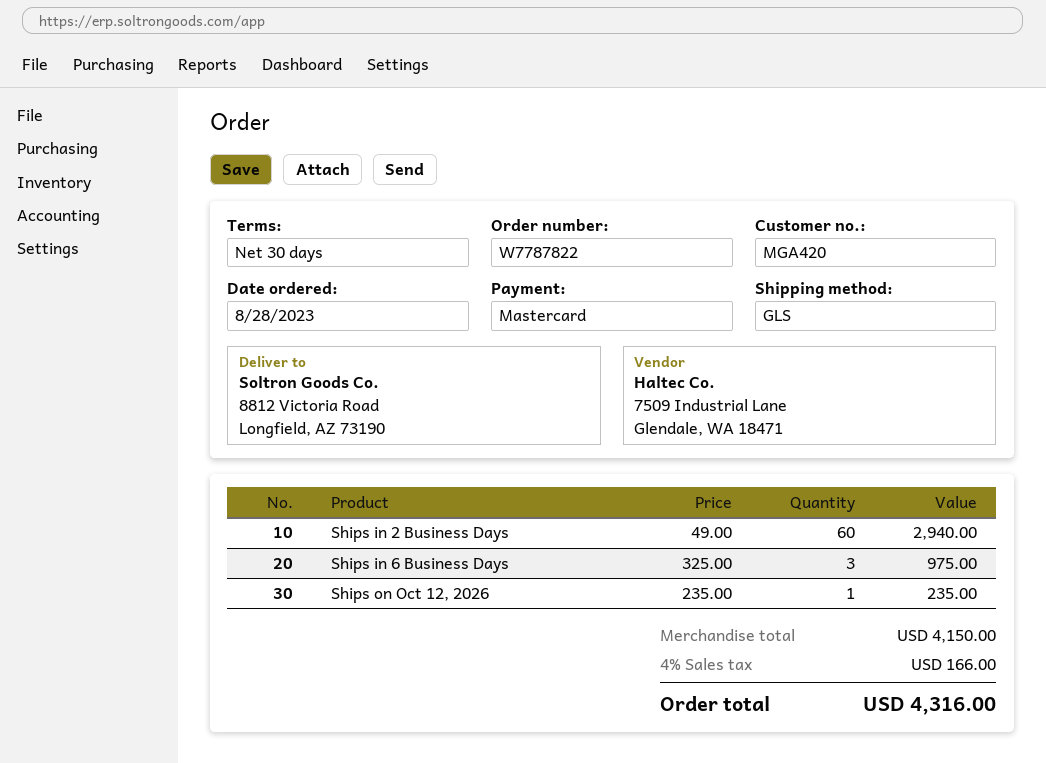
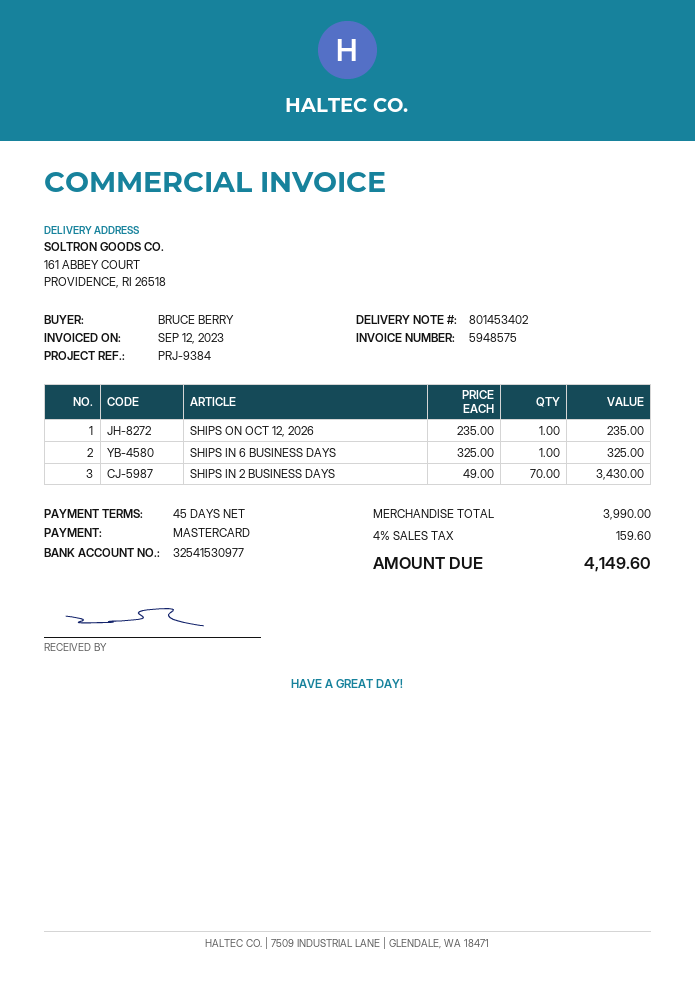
payment terms: 30 days -> 45 days
ship to: 8812 Victoria Road, Longfield, AZ 73190 -> 161 ABBEY COURT, PROVIDENCE, RI 26518
Ships in 2 Business Days: 60 x 49.00 = 2940.00 -> 70 x 49.00 = 3430.00
Ships in 6 Business Days: 3 x 325.00 = 975.00 -> 1 x 325.00 = 325.00
subtotal: 4150.00 -> 3990.00
tax: 4% = 166.00 -> 4% = 159.60
total: 4316.00 -> 4149.60

